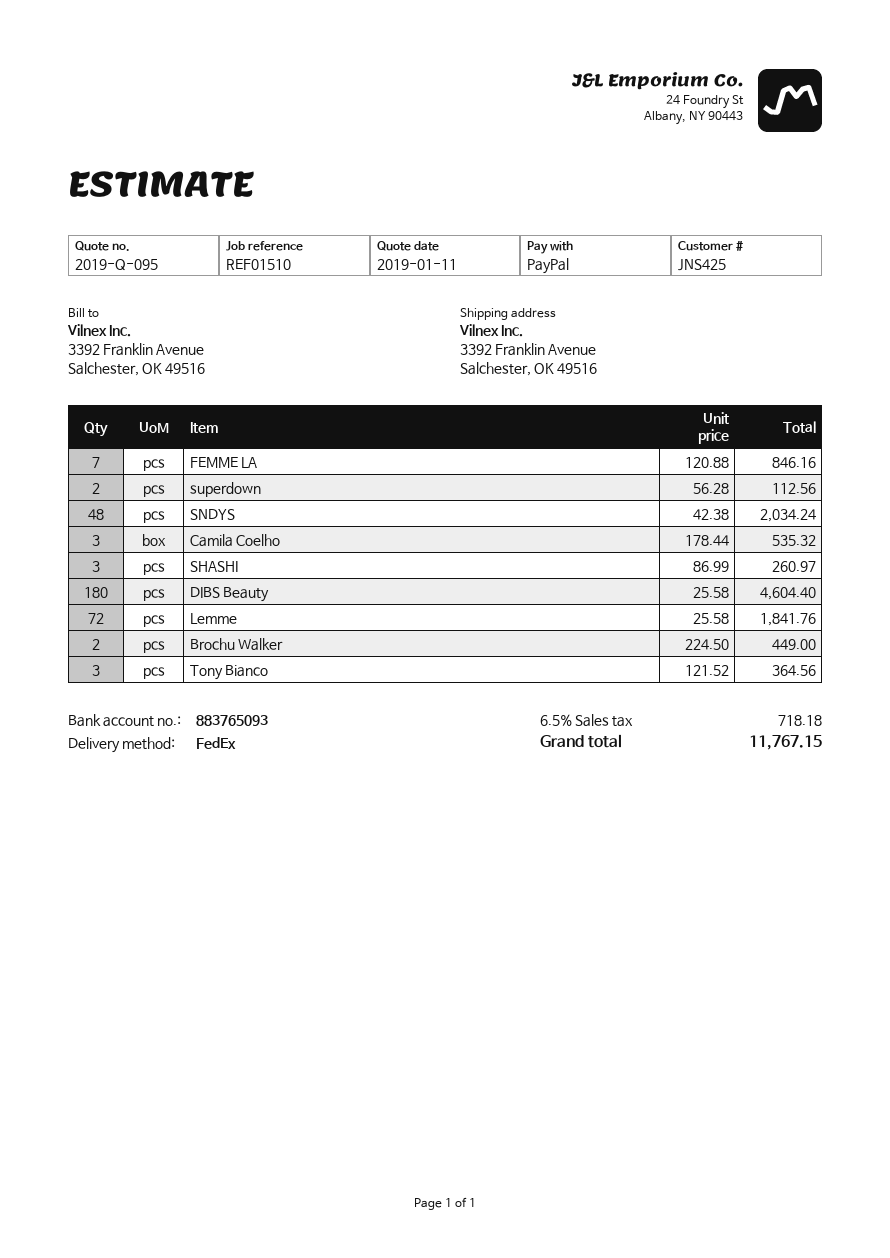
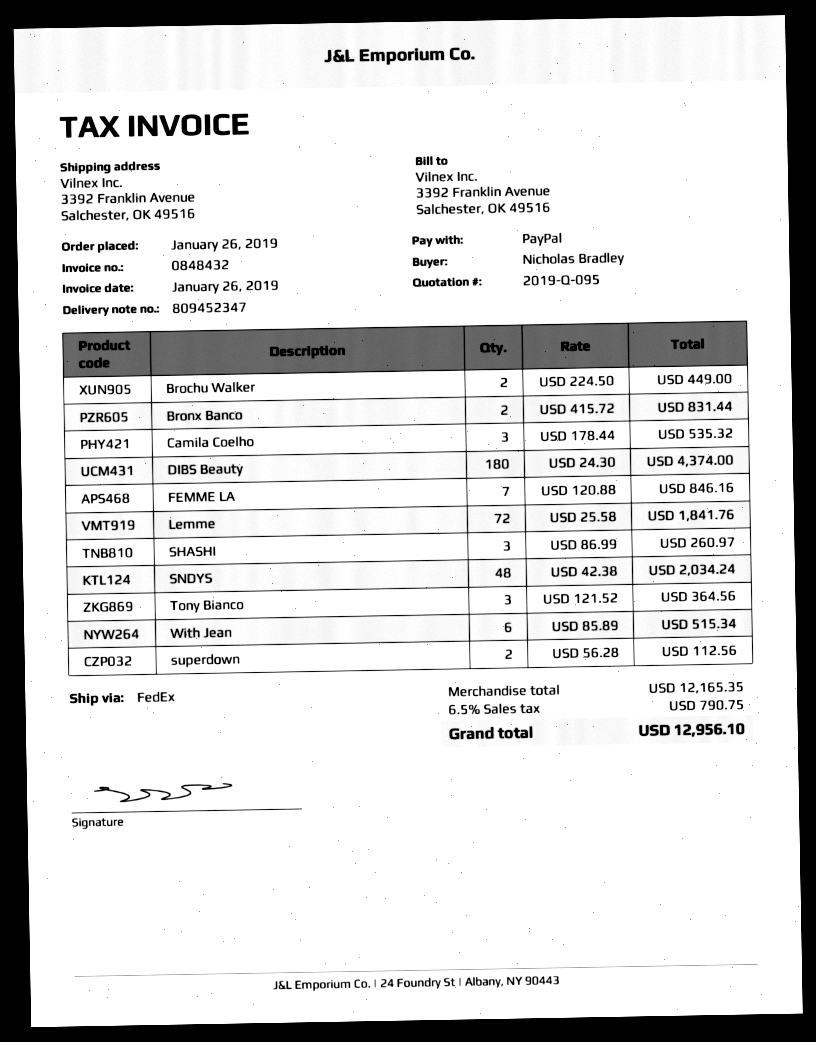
DIBS Beauty: 180 x 25.58 = 4604.40 -> 180 x 24.30 = 4374.00
Bronx Banco: none -> 2 x 415.72 = 831.44
With Jean: none -> 6 x 85.89 = 515.34
tax: 6.5% = 718.18 -> 6.5% = 790.75
total: 11767.15 -> 12956.10

